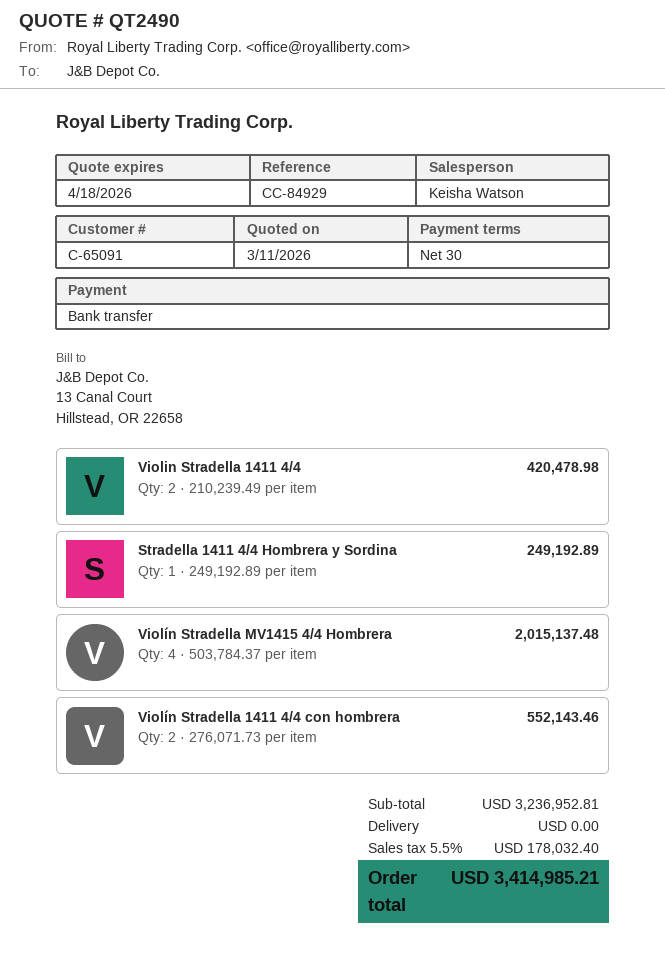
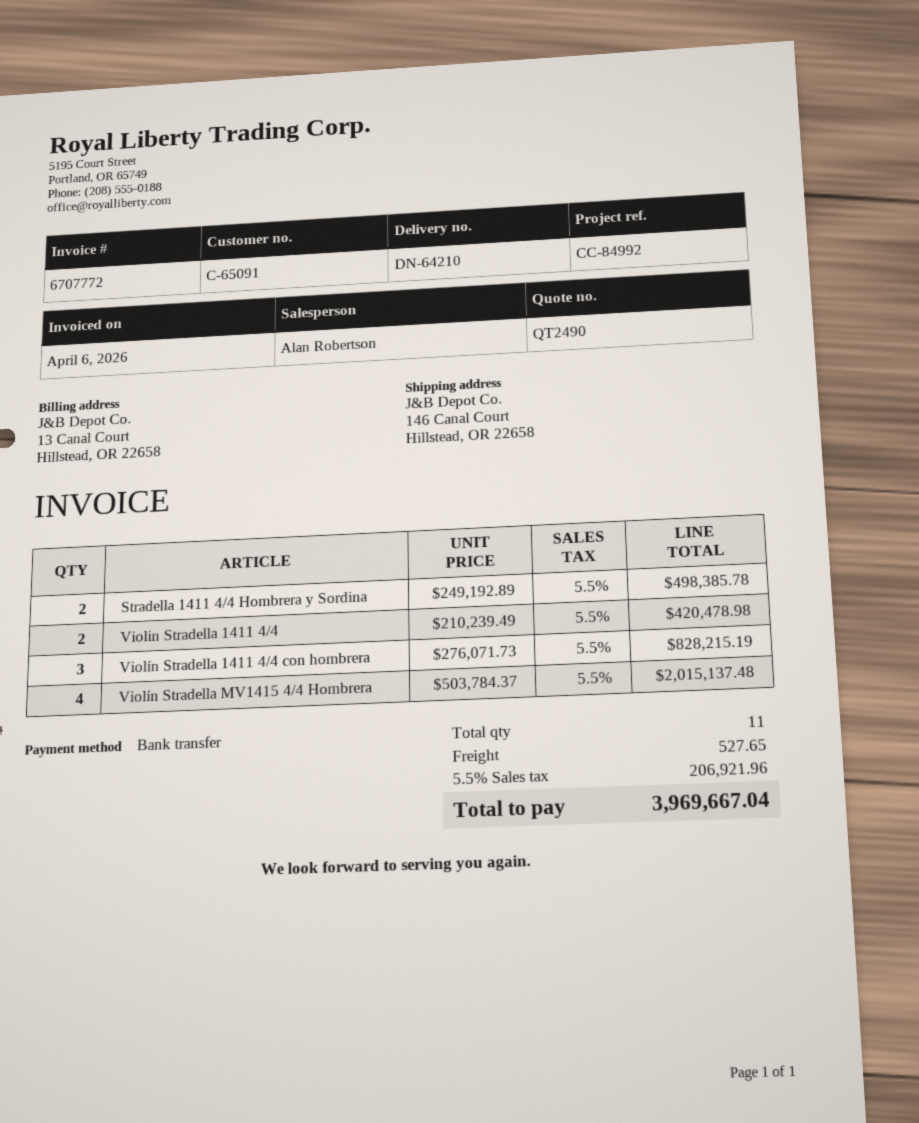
reference: CC-84929 -> CC-84992
sales rep: Keisha Watson -> Alan Robertson
Stradella 1411 4/4 Hombrera y Sordina: 1 x 249192.89 = 249192.89 -> 2 x 249192.89 = 498385.78
Violín Stradella 1411 4/4 con hombrera: 2 x 276071.73 = 552143.46 -> 3 x 276071.73 = 828215.19
shipping: 0.00 -> 527.65
tax: 5.5% = 178032.40 -> 5.5% = 206921.96
total: 3414985.21 -> 3969667.04

